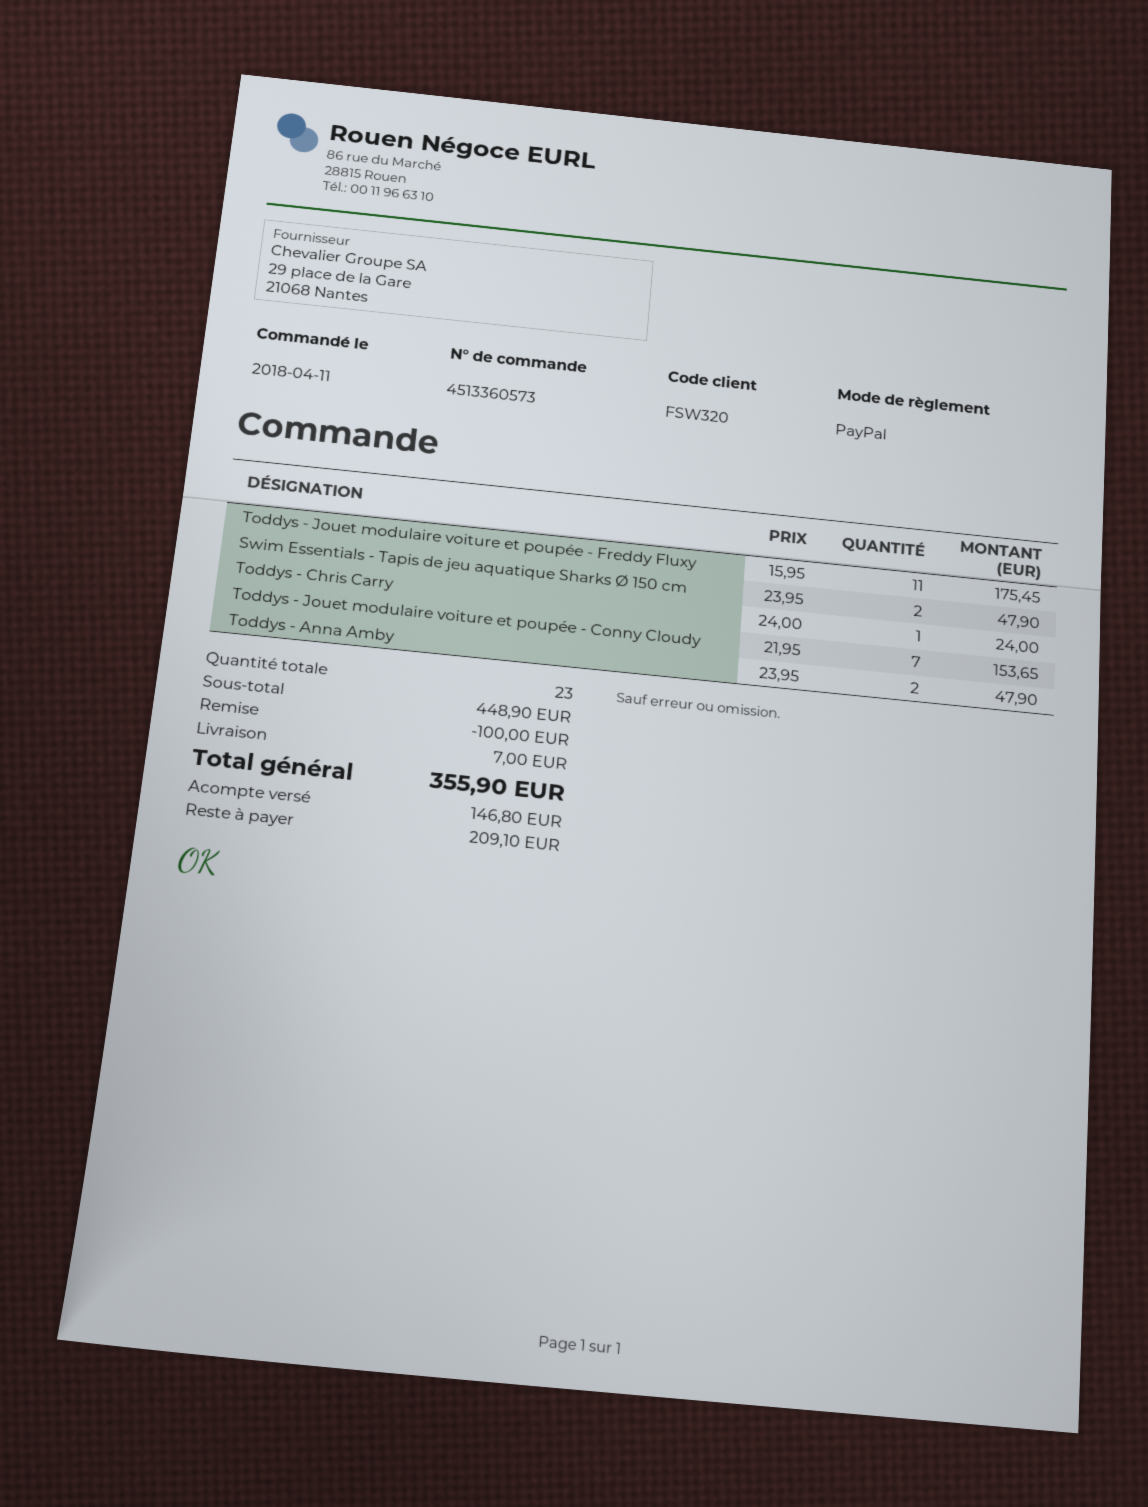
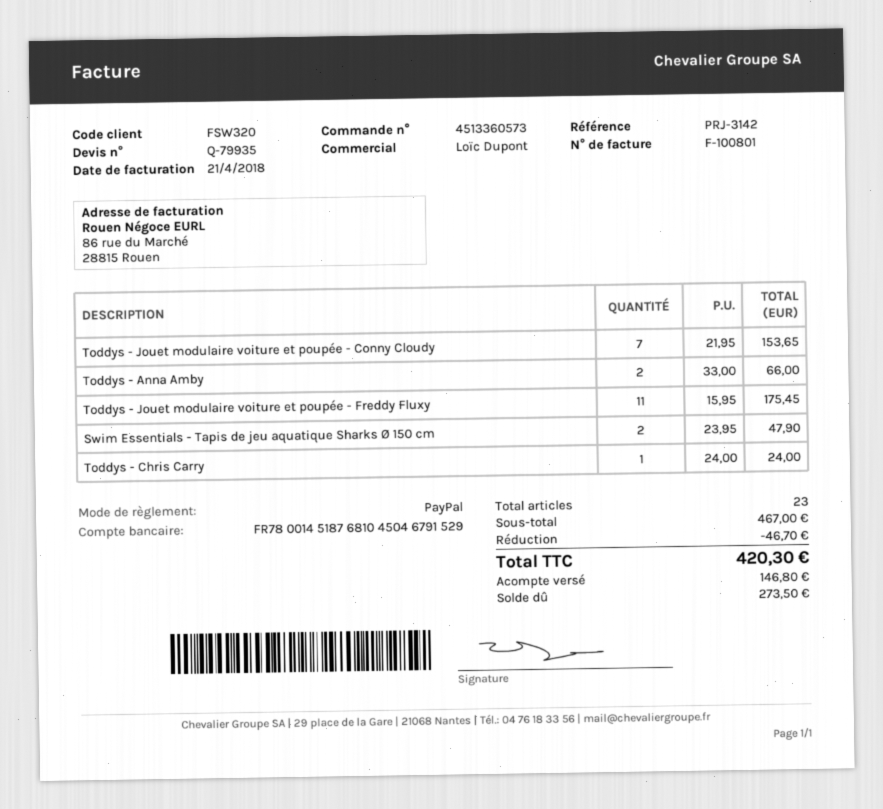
Toddys - Anna Amby: 2 x 23.95 = 47.90 -> 2 x 33.00 = 66.00
subtotal: 448.90 -> 467.00
discount: 100.00 -> 46.70
shipping: 7.00 -> none
total: 355.90 -> 420.30
balance: 209.10 -> 273.50

